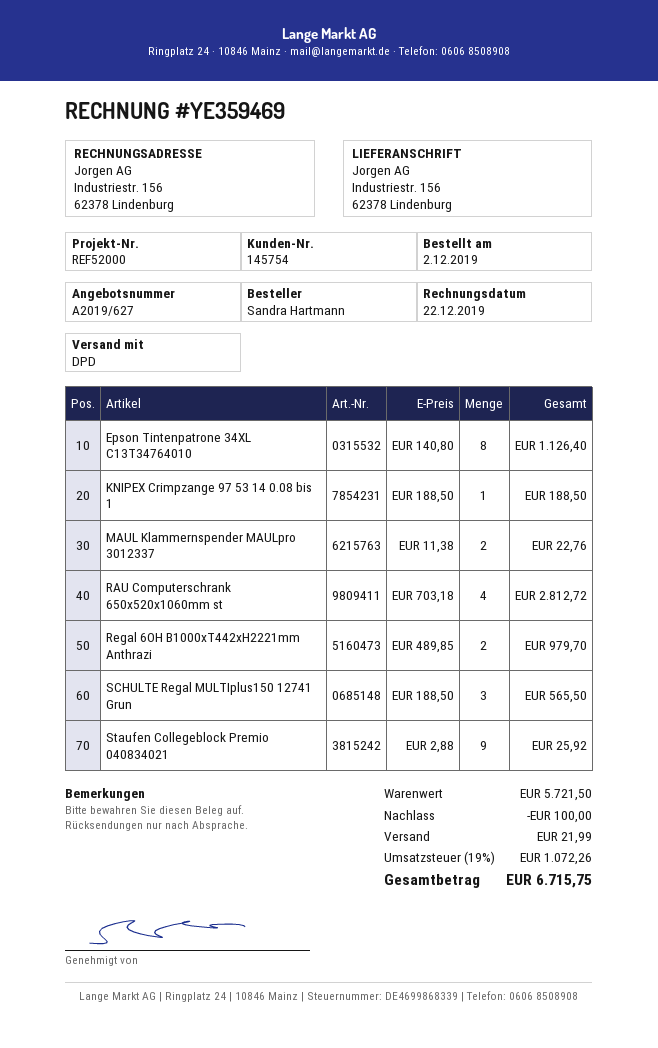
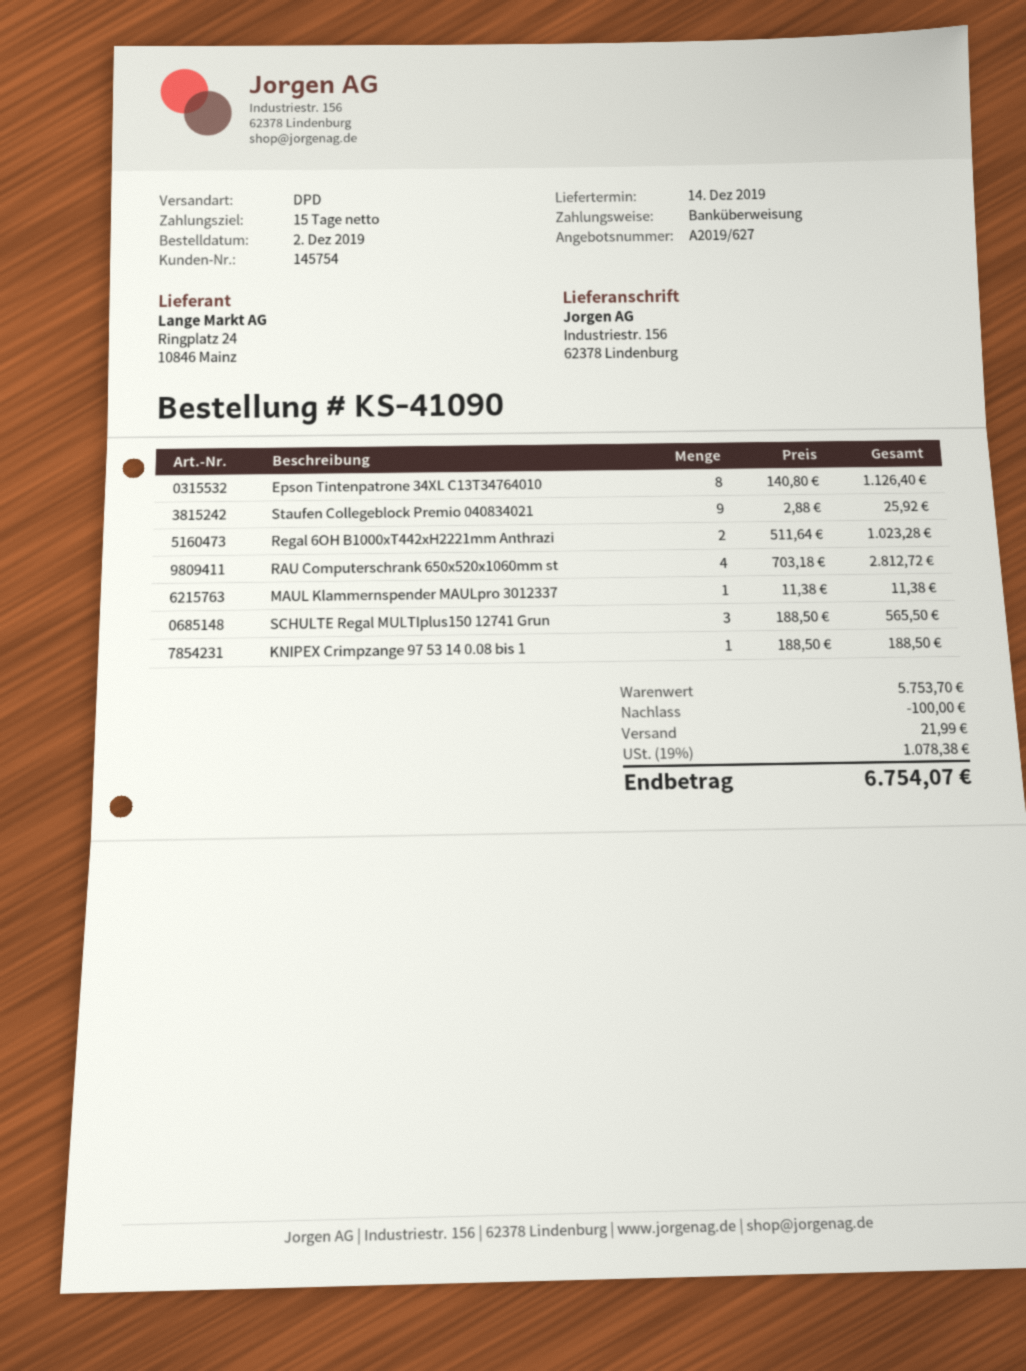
MAUL Klammernspender MAULpro 3012337: 2 x 11.38 = 22.76 -> 1 x 11.38 = 11.38
Regal 6OH B1000xT442xH2221mm Anthrazi: 2 x 489.85 = 979.70 -> 2 x 511.64 = 1023.28
subtotal: 5721.50 -> 5753.70
tax: 19% = 1072.26 -> 19% = 1078.38
total: 6715.75 -> 6754.07

